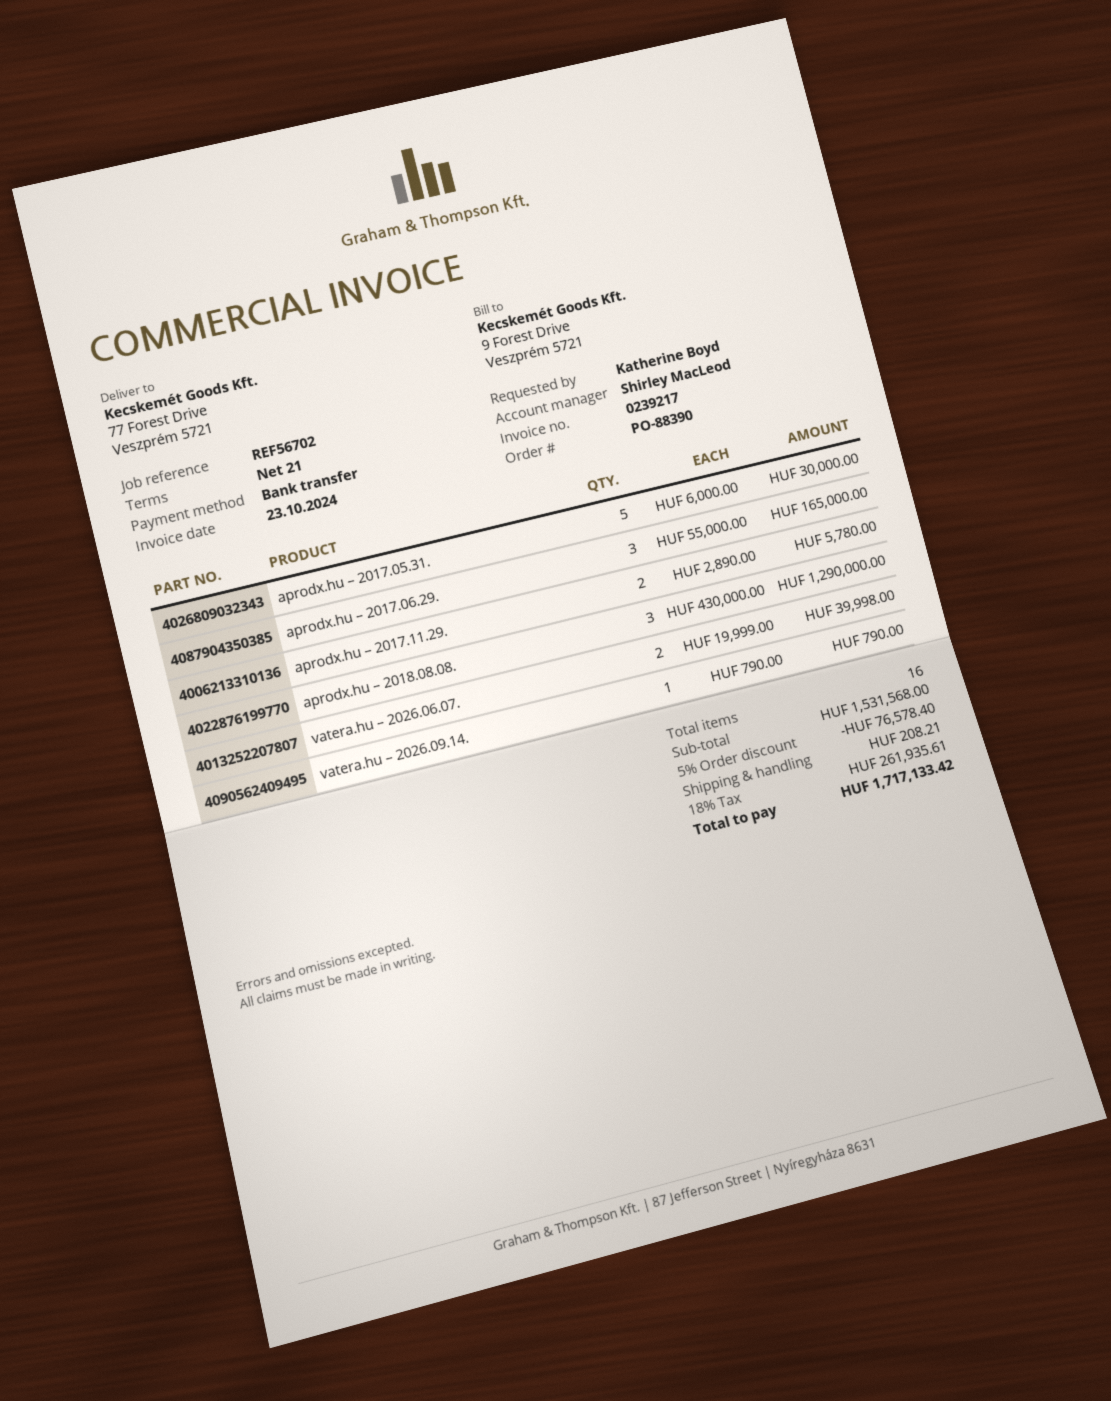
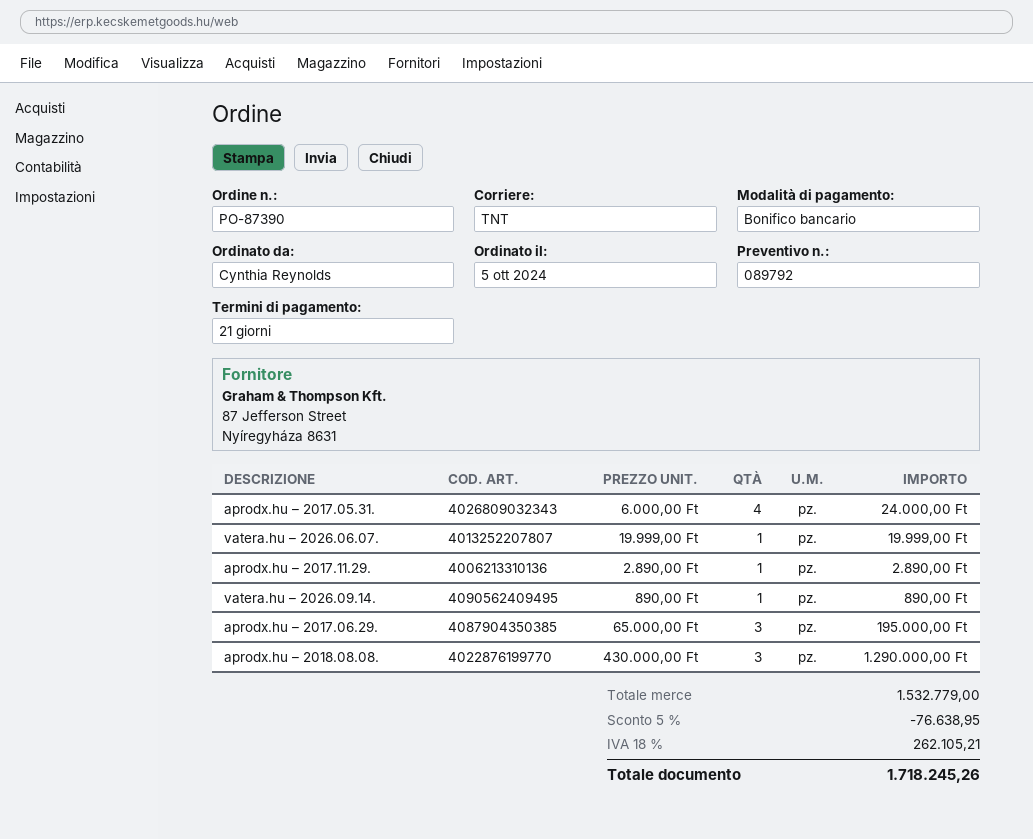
order number: PO-88390 -> PO-87390
ordered by: Katherine Boyd -> Cynthia Reynolds
aprodx.hu – 2017.05.31.: 5 x 6000.00 = 30000.00 -> 4 x 6000.00 = 24000.00
aprodx.hu – 2017.06.29.: 3 x 55000.00 = 165000.00 -> 3 x 65000.00 = 195000.00
aprodx.hu – 2017.11.29.: 2 x 2890.00 = 5780.00 -> 1 x 2890.00 = 2890.00
vatera.hu – 2026.06.07.: 2 x 19999.00 = 39998.00 -> 1 x 19999.00 = 19999.00
vatera.hu – 2026.09.14.: 1 x 790.00 = 790.00 -> 1 x 890.00 = 890.00
subtotal: 1531568.00 -> 1532779.00
discount: 5% = 76578.40 -> 5% = 76638.95
shipping: 208.21 -> none
tax: 18% = 261935.61 -> 18% = 262105.21
total: 1717133.42 -> 1718245.26

